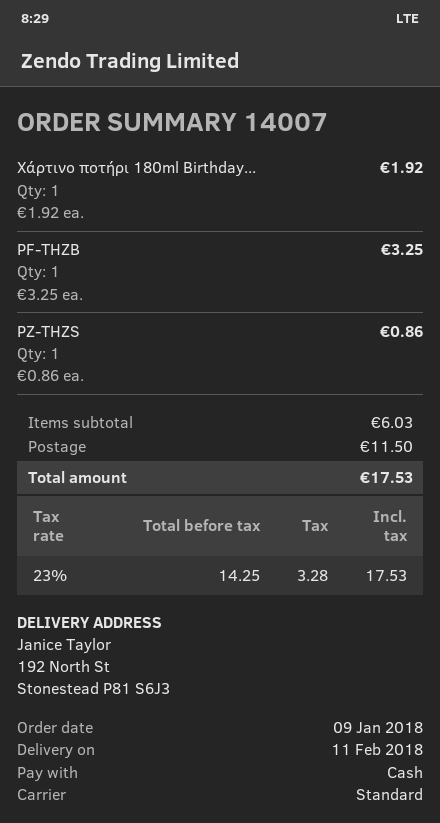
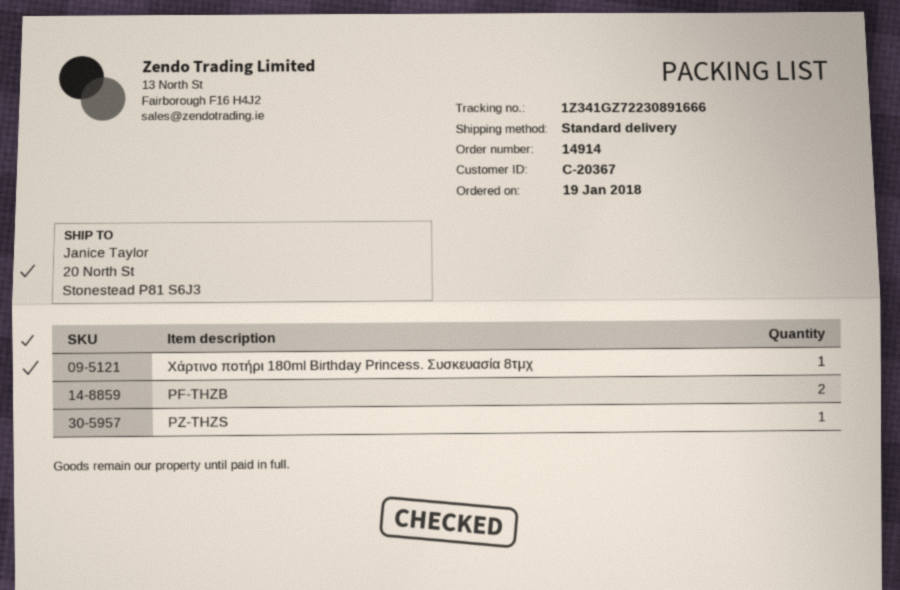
order number: 14007 -> 14914
order date: 2018-01-09 -> 2018-01-19
ship to: 192 North St, Stonestead P81 S6J3 -> 20 North St, Stonestead P81 S6J3
PF-THZB: 1 -> 2

